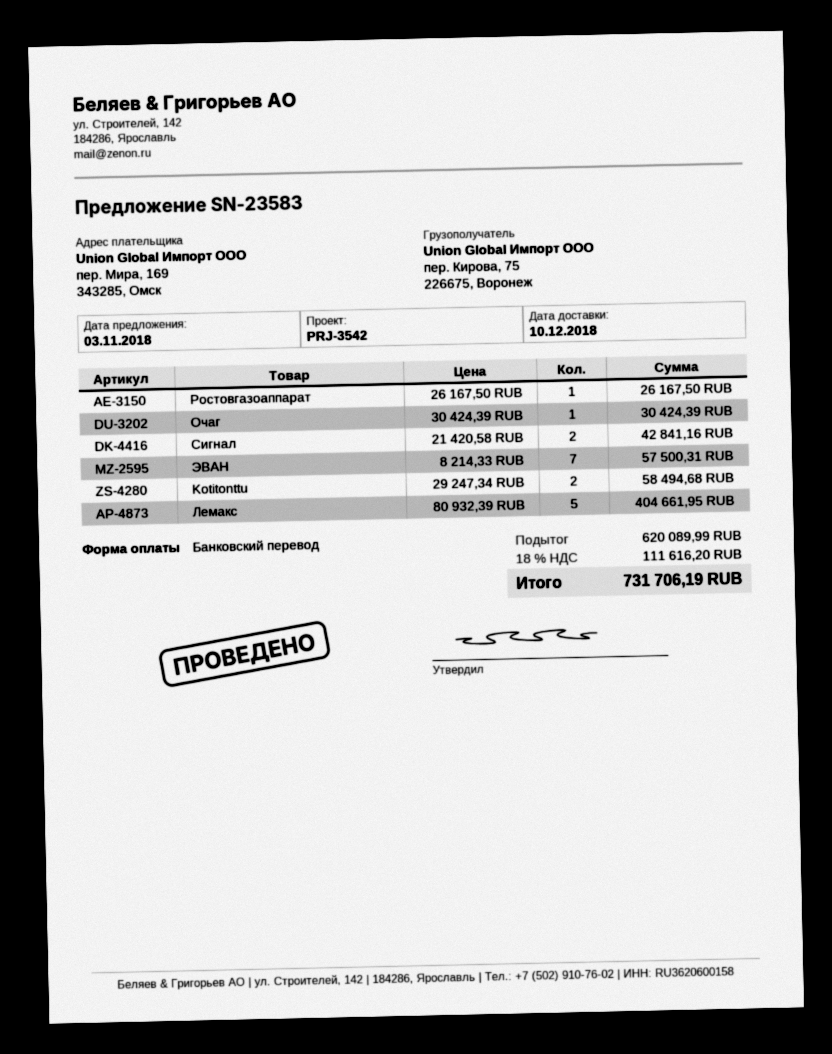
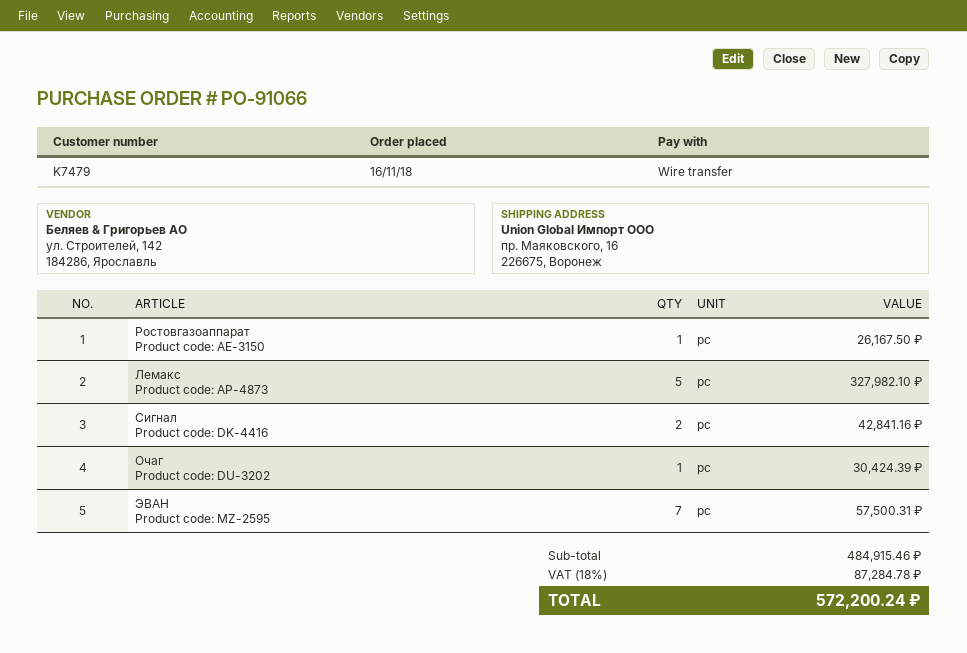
ship to: пер. Кирова, 75, 226675, Воронеж -> пр. Маяковского, 16, 226675, Воронеж
Kotitonttu: 2 for 58494.68 -> none
Лемакс: 5 for 404661.95 -> 5 for 327982.10
subtotal: 620089.99 -> 484915.46
tax: 18% = 111616.20 -> 18% = 87284.78
total: 731706.19 -> 572200.24

